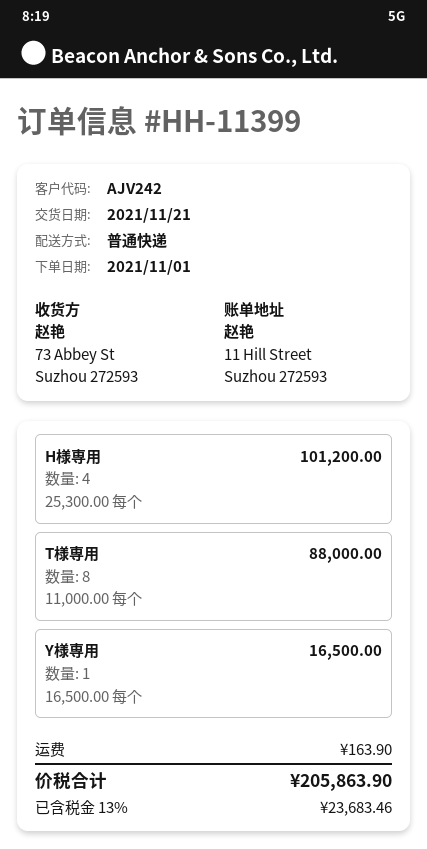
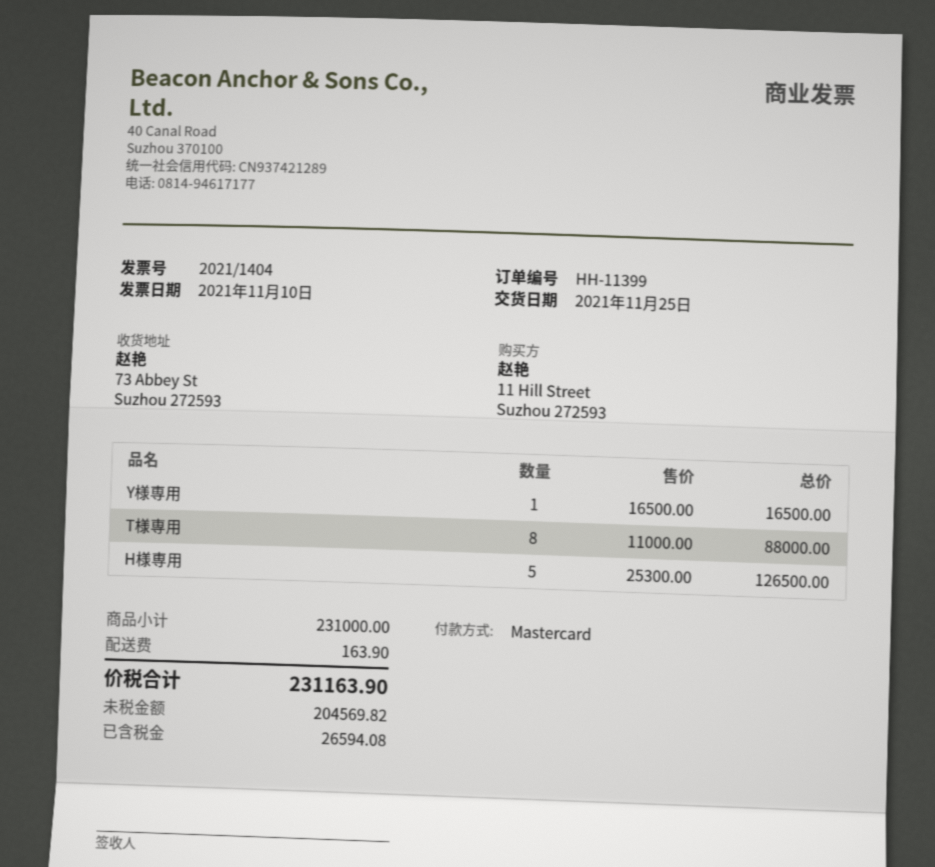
delivery date: 2021-11-21 -> 2021-11-25
H様専用: 4 x 25300.00 = 101200.00 -> 5 x 25300.00 = 126500.00
tax: 23683.46 -> 26594.08
total: 205863.90 -> 231163.90

